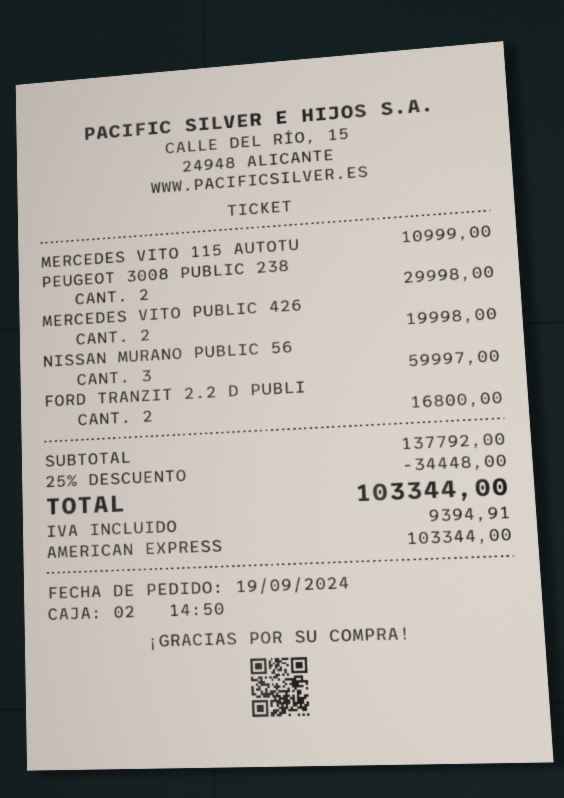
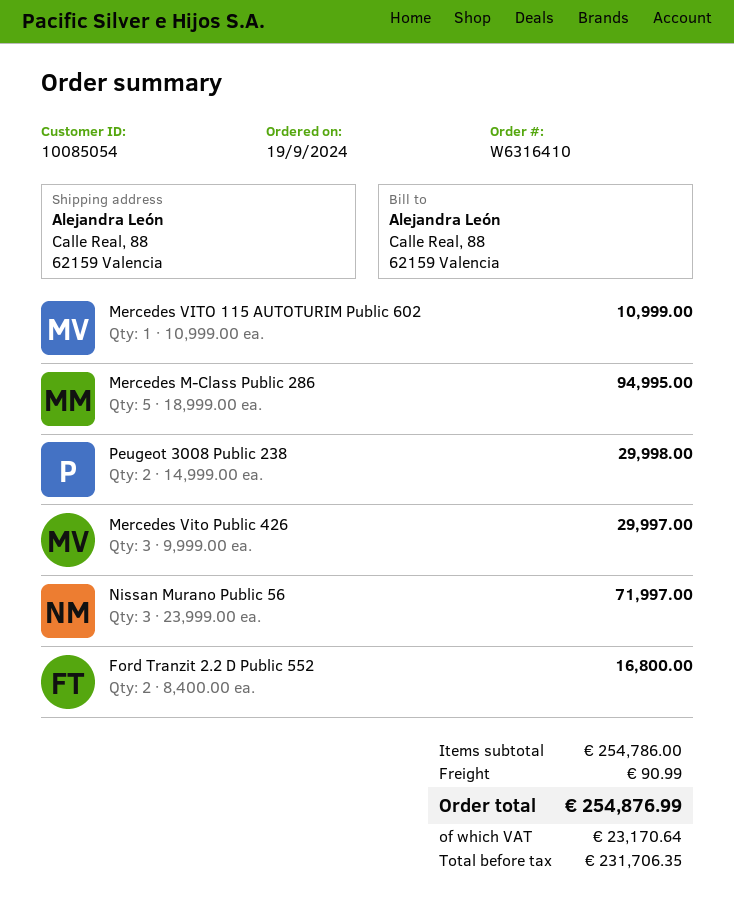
MERCEDES VITO PUBLIC 426: 2 for 19998.00 -> 3 for 29997.00
NISSAN MURANO PUBLIC 56: 3 for 59997.00 -> 3 for 71997.00
Mercedes M-Class Public 286: none -> 5 for 94995.00
subtotal: 137792.00 -> 254786.00
discount: 25% = 34448.00 -> none
shipping: none -> 90.99
tax: 9394.91 -> 23170.64
total: 103344.00 -> 254876.99

